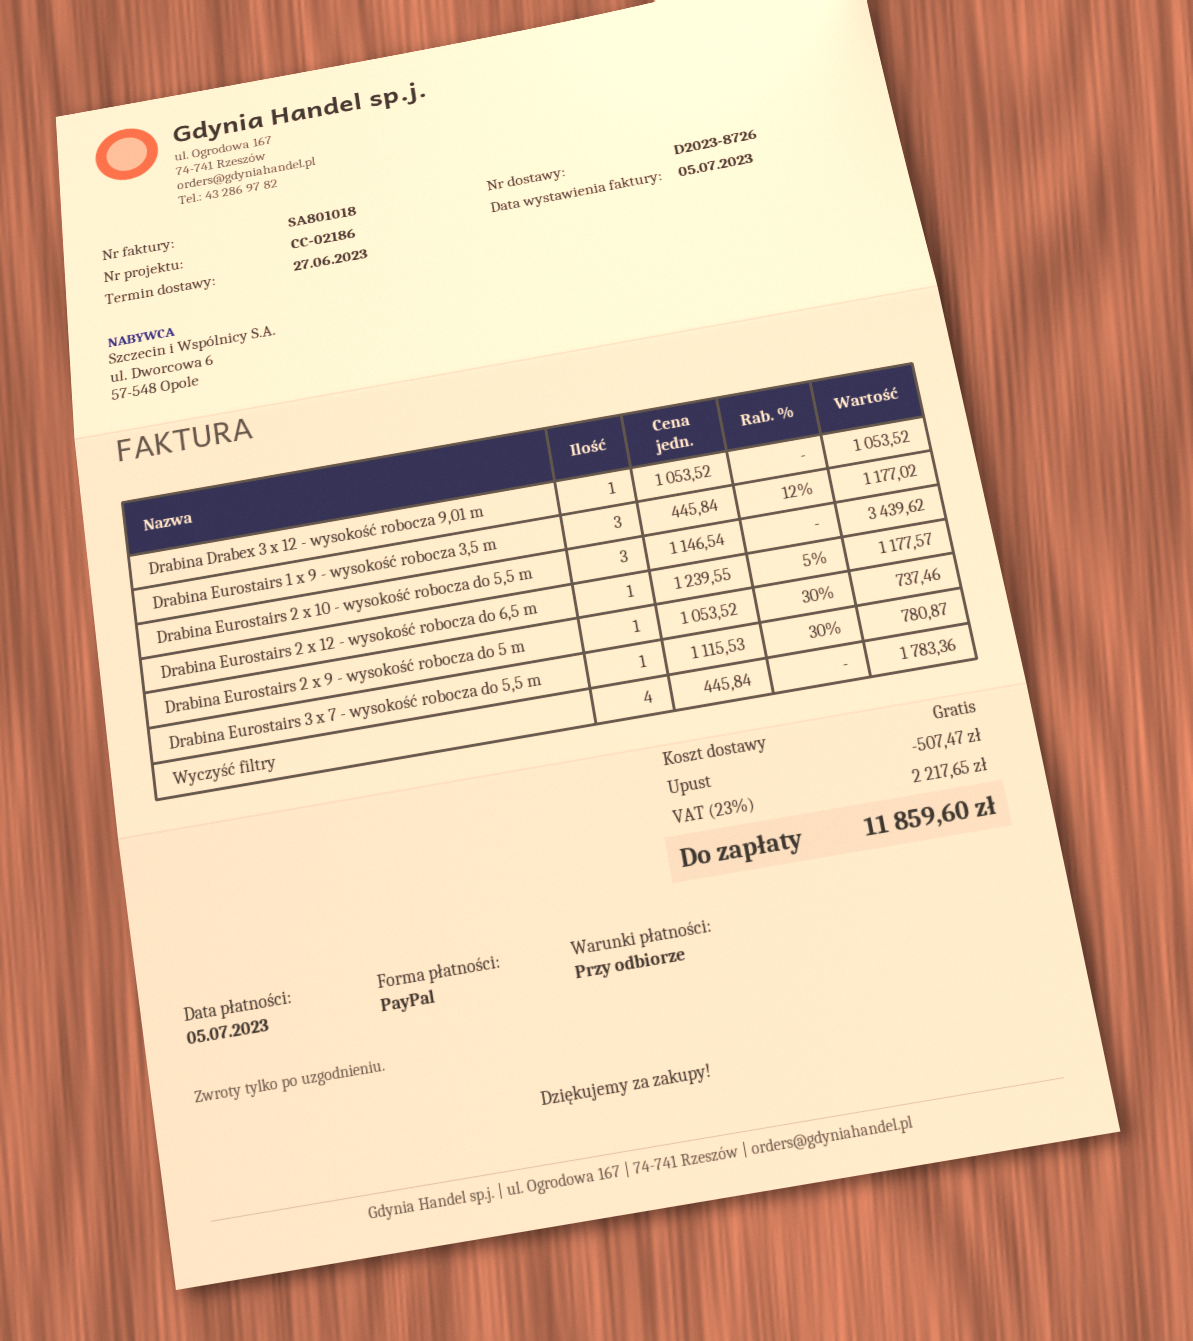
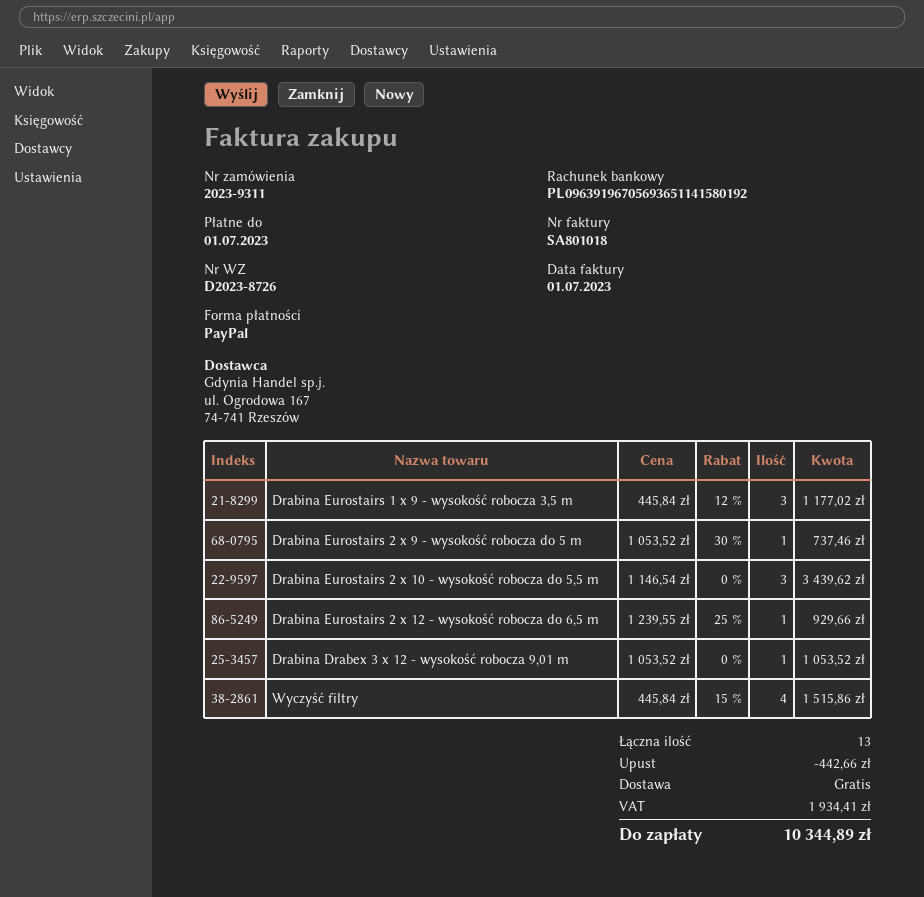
invoice date: 2023-07-05 -> 2023-07-01
due date: 2023-07-05 -> 2023-07-01
Drabina Eurostairs 2 x 12 - wysokość robocza do 6,5 m: 1 x 1239.55 - 5% = 1177.57 -> 1 x 1239.55 - 25% = 929.66
Drabina Eurostairs 3 x 7 - wysokość robocza do 5,5 m: 1 x 1115.53 - 30% = 780.87 -> none
Wyczyść filtry: 4 x 445.84 = 1783.36 -> 4 x 445.84 - 15% = 1515.86
discount: 507.47 -> 442.66
tax: 2217.65 -> 1934.41
total: 11859.60 -> 10344.89

